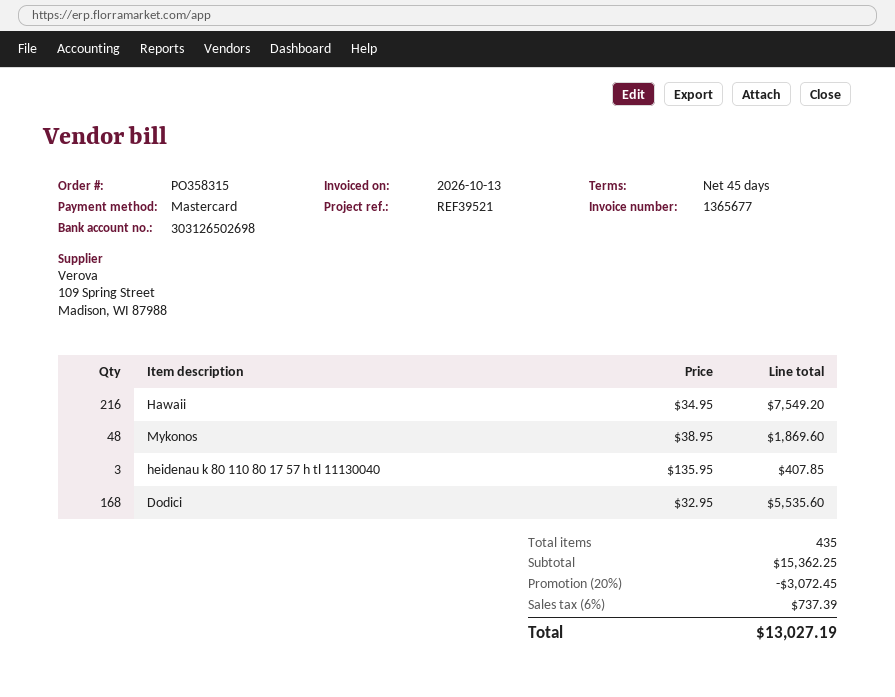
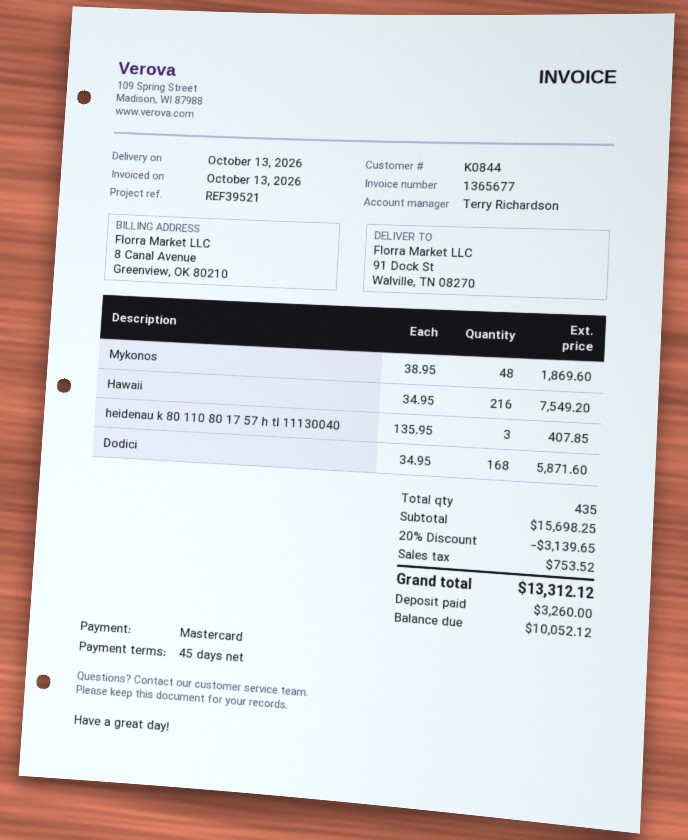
Dodici: 168 x 32.95 = 5535.60 -> 168 x 34.95 = 5871.60
subtotal: 15362.25 -> 15698.25
discount: 20% = 3072.45 -> 20% = 3139.65
tax: 737.39 -> 753.52
total: 13027.19 -> 13312.12

